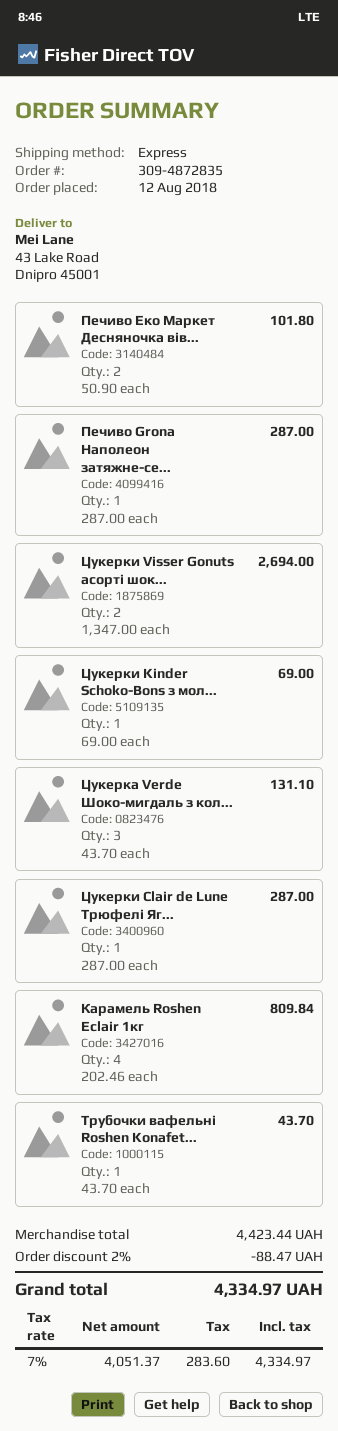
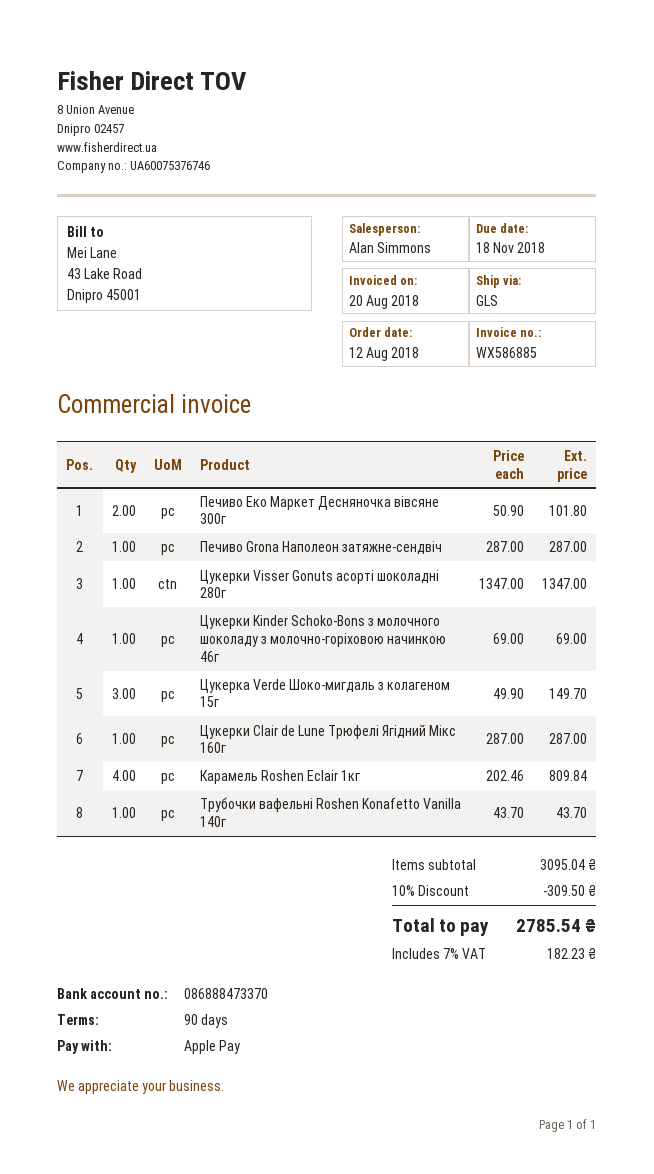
shipping method: express -> GLS
Цукерки Visser Gonuts асорті шок...: 2 x 1347.00 = 2694.00 -> 1 x 1347.00 = 1347.00
Цукерка Verde Шоко-мигдаль з кол...: 3 x 43.70 = 131.10 -> 3 x 49.90 = 149.70
subtotal: 4423.44 -> 3095.04
discount: 2% = 88.47 -> 10% = 309.50
tax: 7% = 283.60 -> 7% = 182.23
total: 4334.97 -> 2785.54

